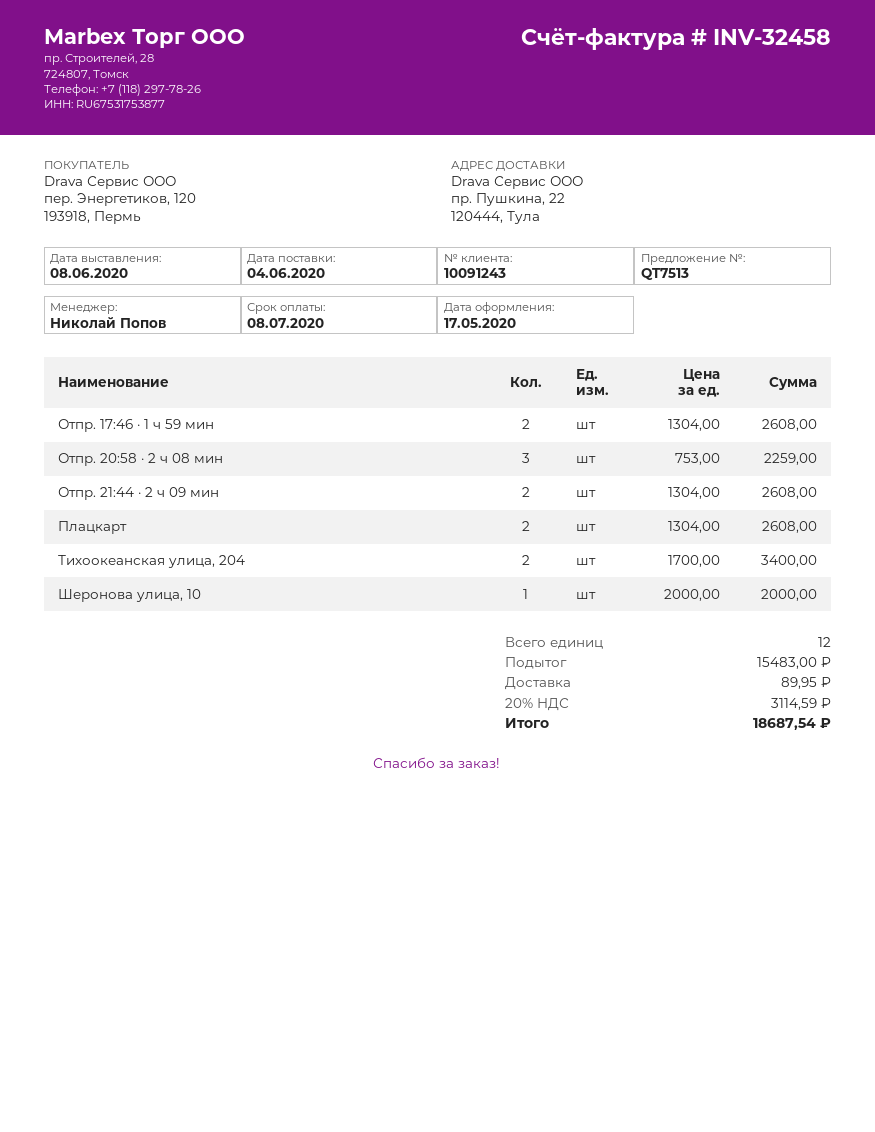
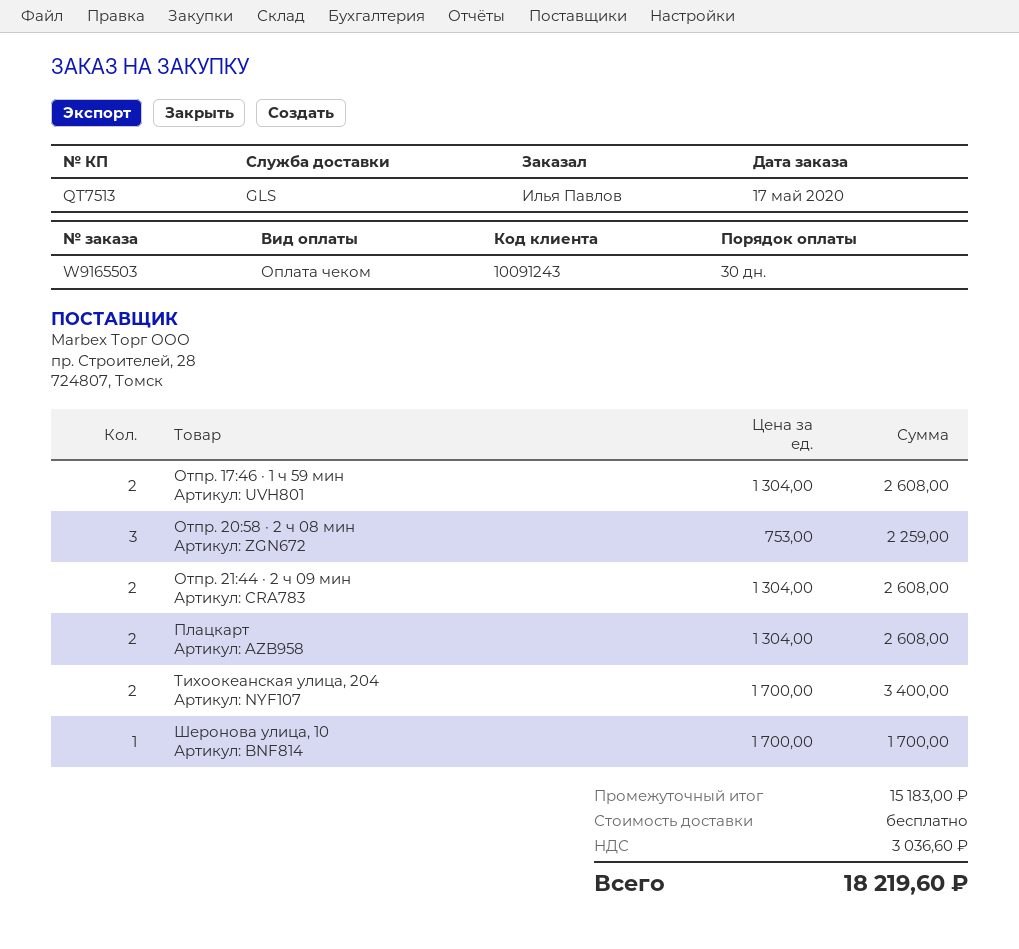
Шеронова улица, 10: 1 x 2000.00 = 2000.00 -> 1 x 1700.00 = 1700.00
subtotal: 15483.00 -> 15183.00
shipping: 89.95 -> 0.00
tax: 3114.59 -> 3036.60
total: 18687.54 -> 18219.60

